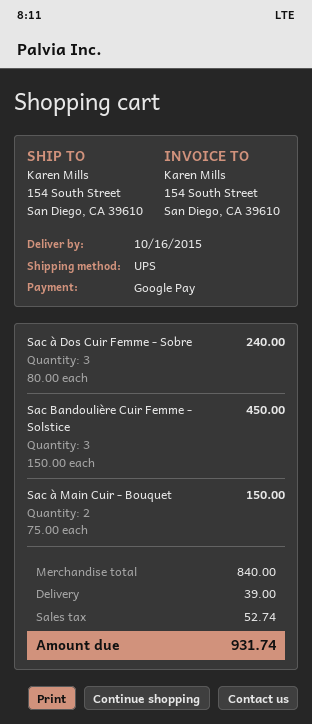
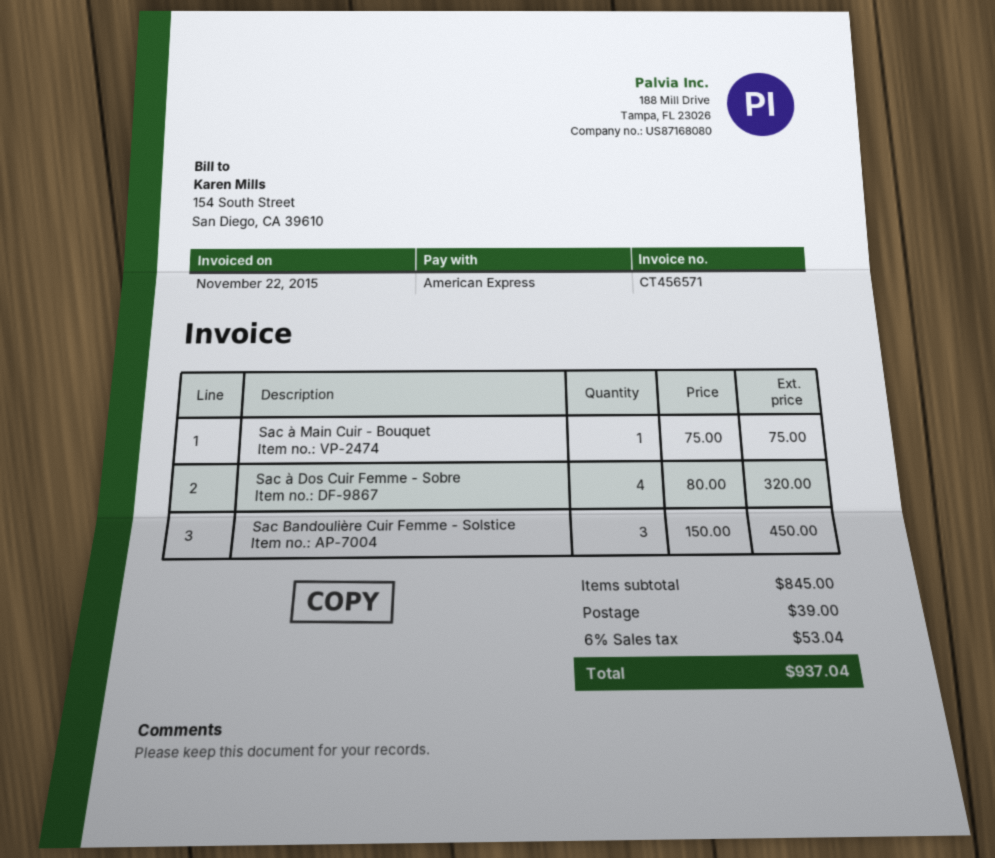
payment method: Google Pay -> American Express
Sac à Dos Cuir Femme - Sobre: 3 x 80.00 = 240.00 -> 4 x 80.00 = 320.00
Sac à Main Cuir - Bouquet: 2 x 75.00 = 150.00 -> 1 x 75.00 = 75.00
subtotal: 840.00 -> 845.00
tax: 52.74 -> 53.04
total: 931.74 -> 937.04

